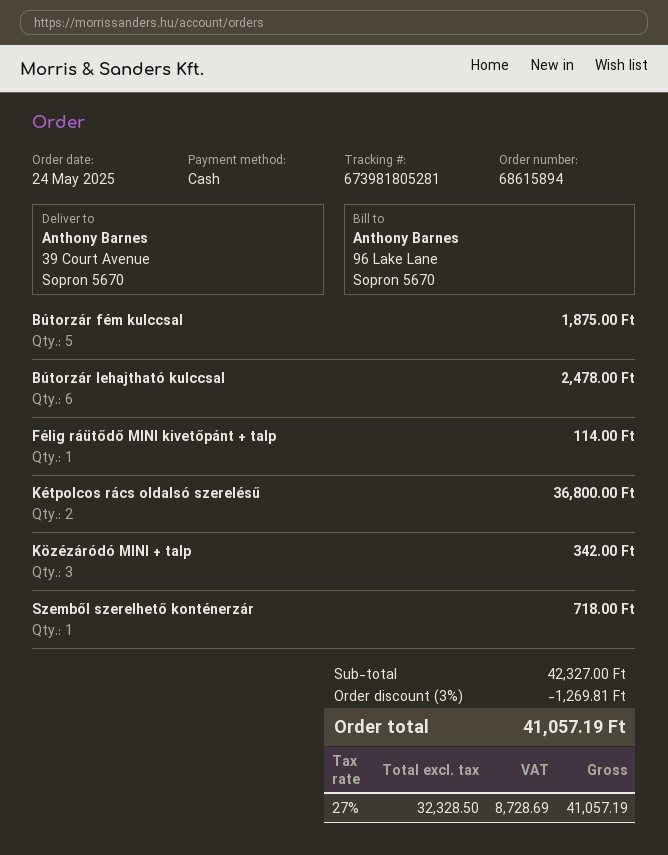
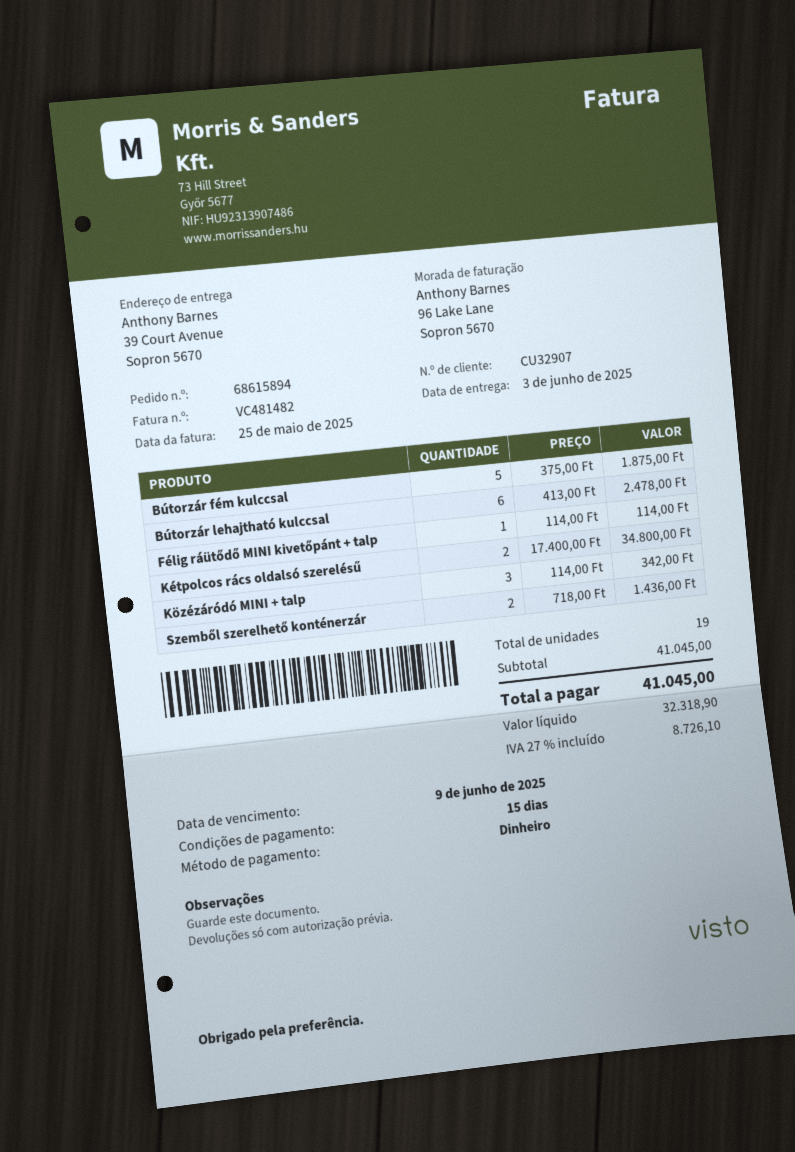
Kétpolcos rács oldalsó szerelésű: 2 for 36800.00 -> 2 for 34800.00
Szemből szerelhető konténerzár: 1 for 718.00 -> 2 for 1436.00
subtotal: 42327.00 -> 41045.00
discount: 3% = 1269.81 -> none
net: 32328.50 -> 32318.90
tax: 27% = 8728.69 -> 27% = 8726.10
total: 41057.19 -> 41045.00

